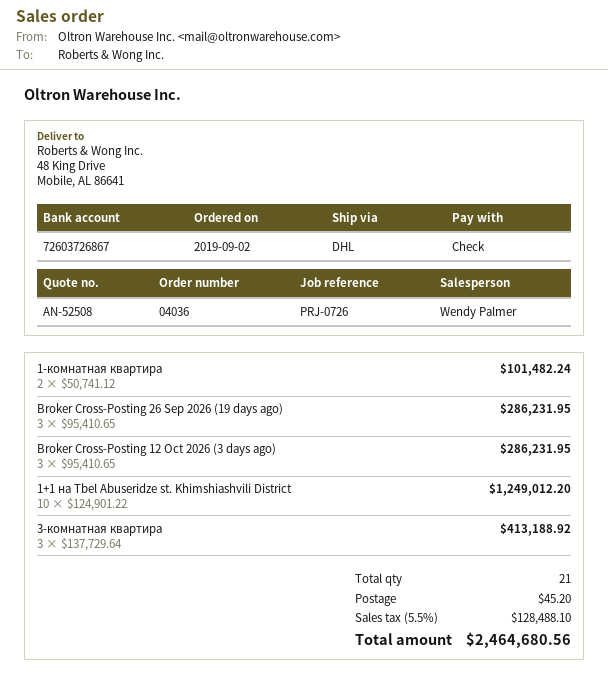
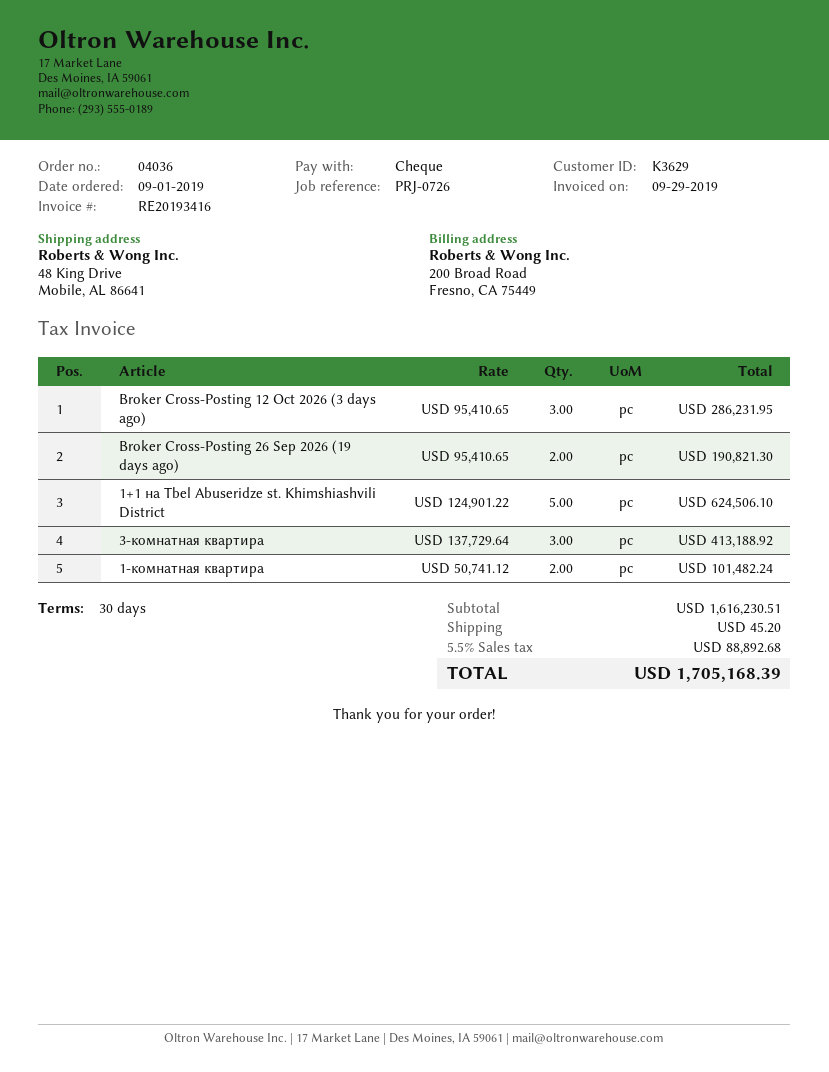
order date: 2019-09-02 -> 2019-09-01
Broker Cross-Posting 26 Sep 2026 (19 days ago): 3 x 95410.65 = 286231.95 -> 2 x 95410.65 = 190821.30
1+1 на Tbel Abuseridze st. Khimshiashvili District: 10 x 124901.22 = 1249012.20 -> 5 x 124901.22 = 624506.10
tax: 5.5% = 128488.10 -> 5.5% = 88892.68
total: 2464680.56 -> 1705168.39

